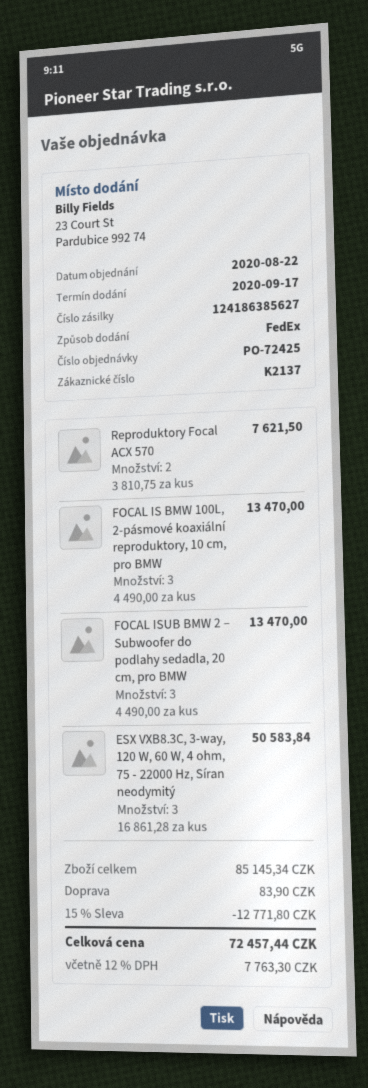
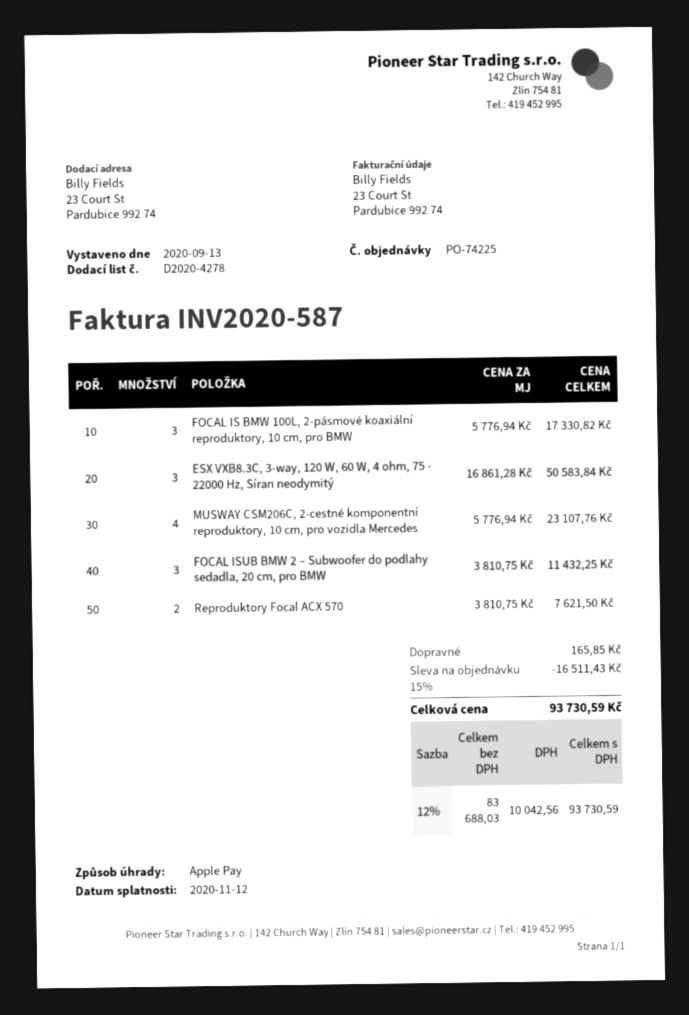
order number: PO-72425 -> PO-74225
FOCAL IS BMW 100L, 2-pásmové koaxiální reproduktory, 10 cm, pro BMW: 3 x 4490.00 = 13470.00 -> 3 x 5776.94 = 17330.82
FOCAL ISUB BMW 2 – Subwoofer do podlahy sedadla, 20 cm, pro BMW: 3 x 4490.00 = 13470.00 -> 3 x 3810.75 = 11432.25
MUSWAY CSM206C, 2-cestné komponentní reproduktory, 10 cm, pro vozidla Mercedes: none -> 4 x 5776.94 = 23107.76
discount: 15% = 12771.80 -> 15% = 16511.43
shipping: 83.90 -> 165.85
tax: 12% = 7763.30 -> 12% = 10042.56
total: 72457.44 -> 93730.59

